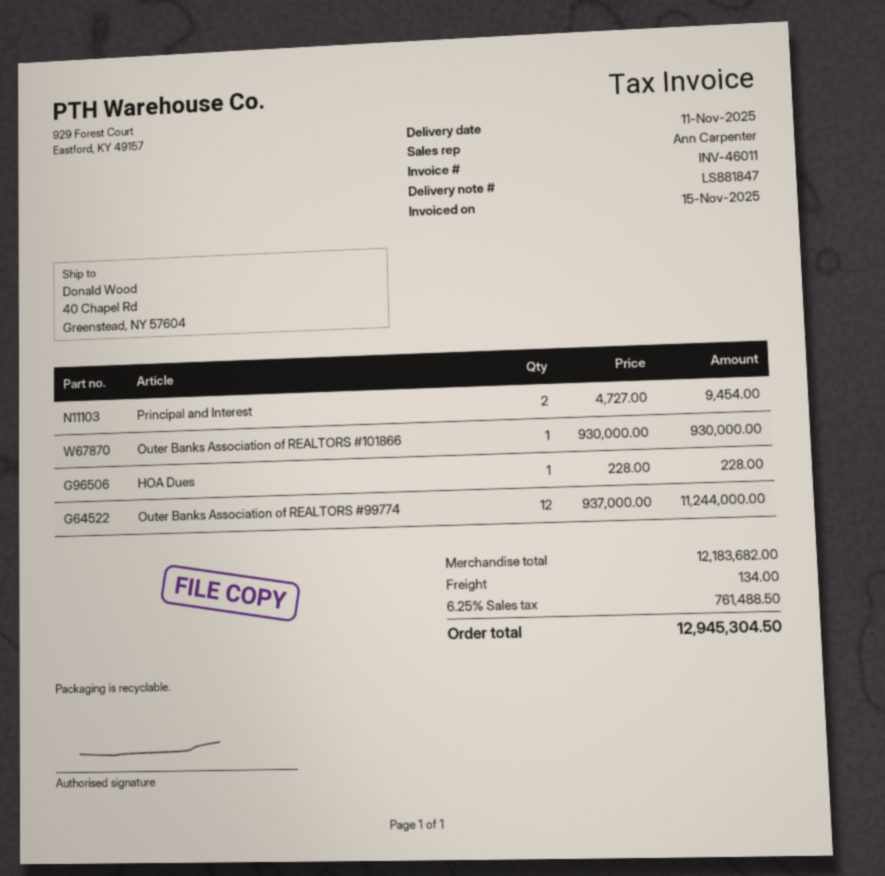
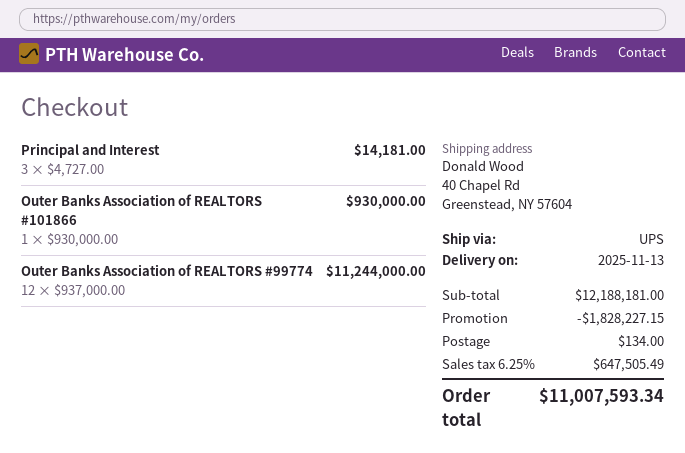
delivery date: 2025-11-11 -> 2025-11-13
Principal and Interest: 2 x 4727.00 = 9454.00 -> 3 x 4727.00 = 14181.00
HOA Dues: 1 x 228.00 = 228.00 -> none
subtotal: 12183682.00 -> 12188181.00
discount: none -> 1828227.15
tax: 6.25% = 761488.50 -> 6.25% = 647505.49
total: 12945304.50 -> 11007593.34

